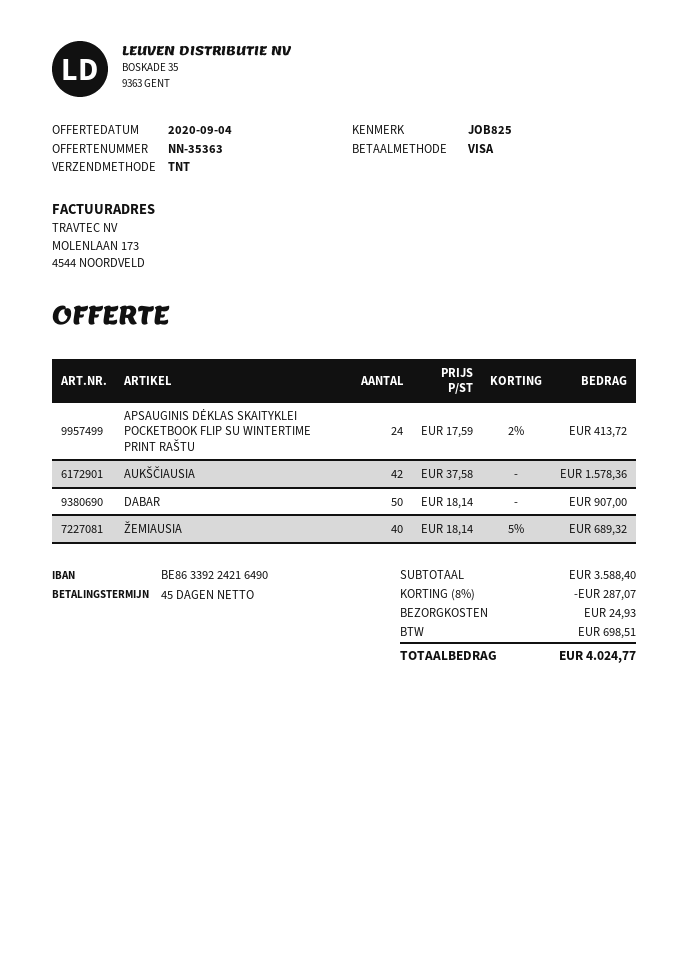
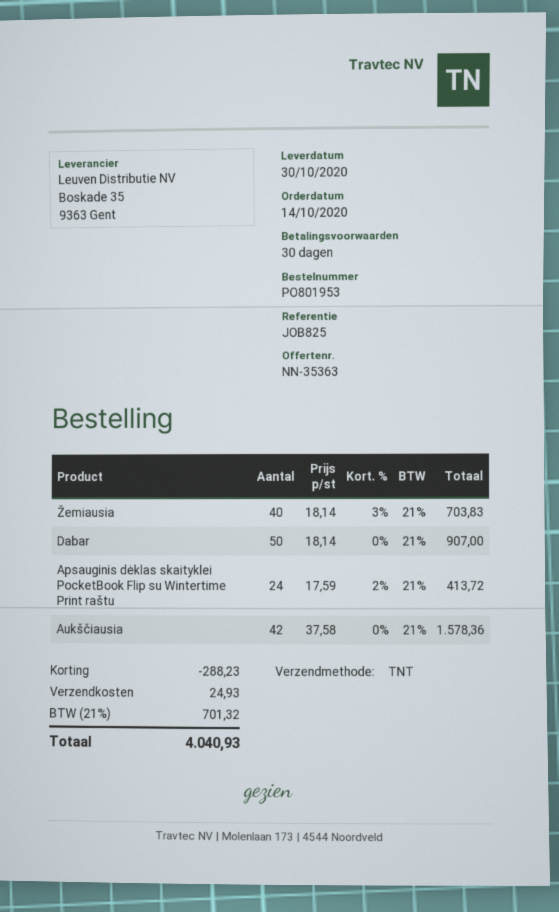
payment terms: 45 days -> 30 days
ŽEMIAUSIA: 40 x 18.14 - 5% = 689.32 -> 40 x 18.14 - 3% = 703.83
discount: 287.07 -> 288.23
tax: 698.51 -> 701.32
total: 4024.77 -> 4040.93

